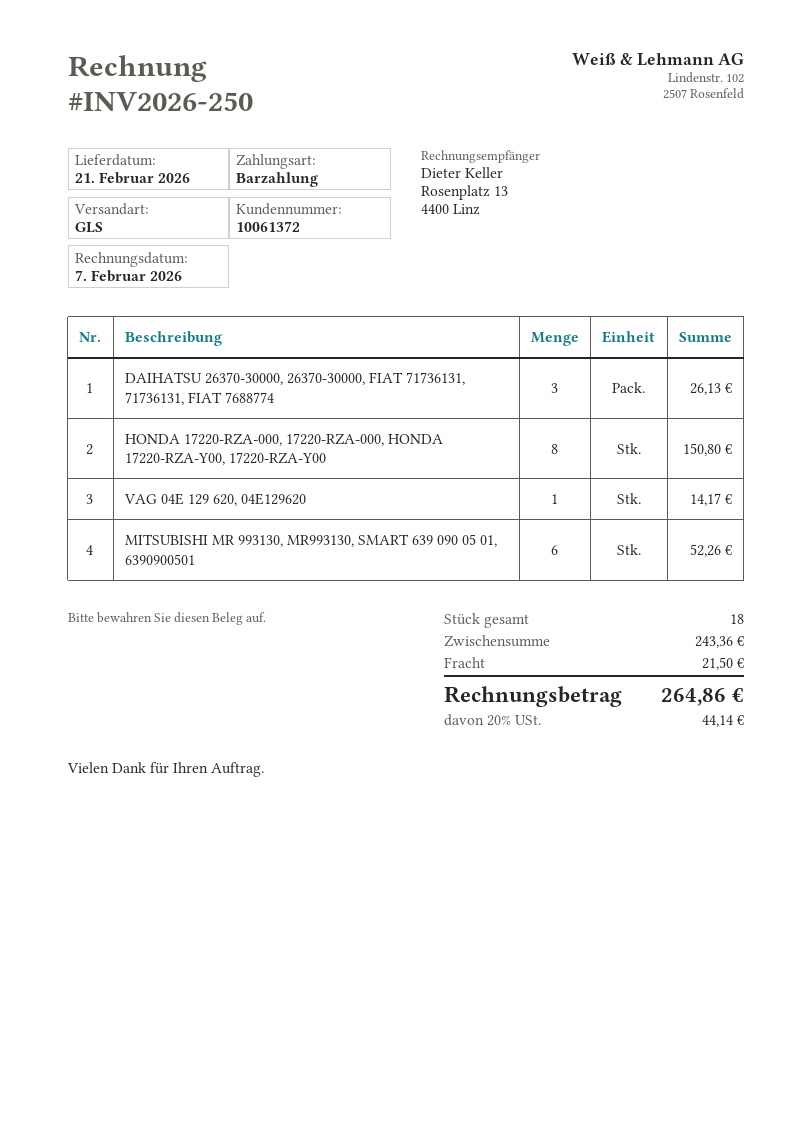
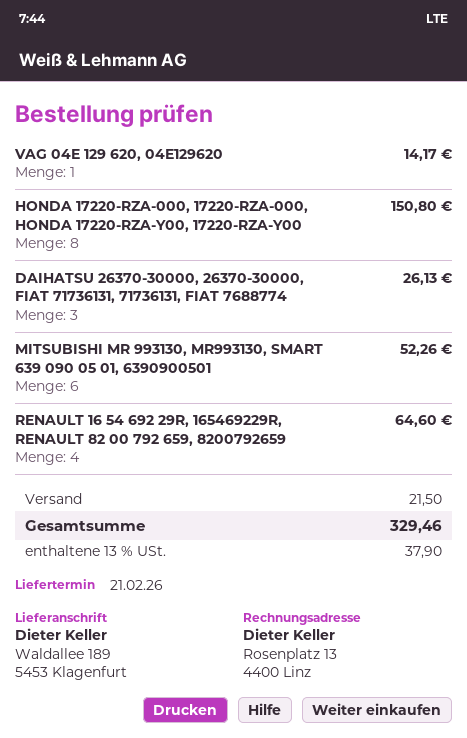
RENAULT 16 54 692 29R, 165469229R, RENAULT 82 00 792 659, 8200792659: none -> 4 for 64.60
tax: 20% = 44.14 -> 13% = 37.90
total: 264.86 -> 329.46

